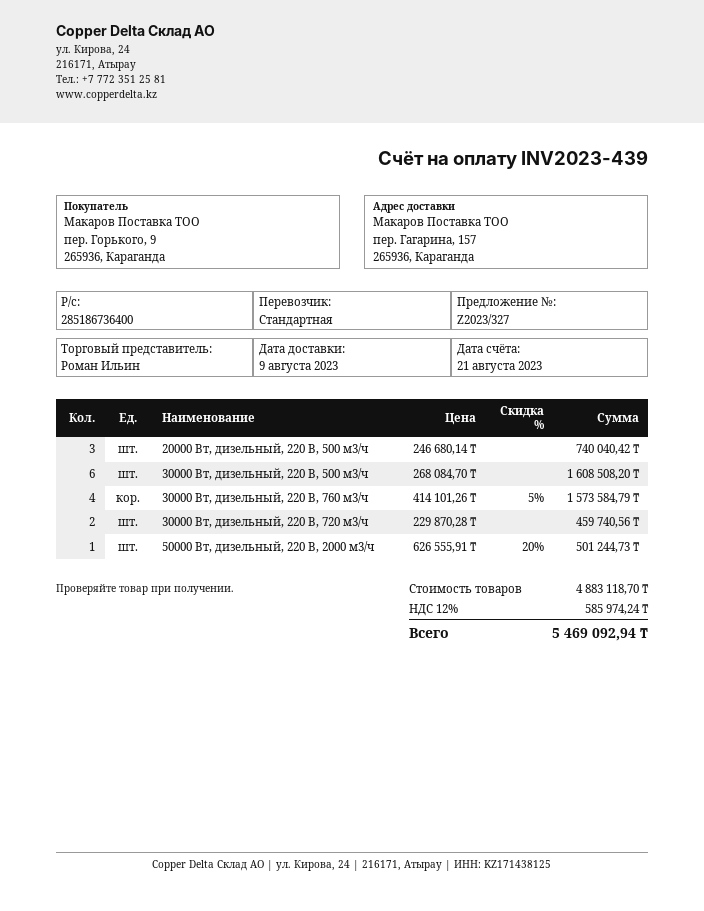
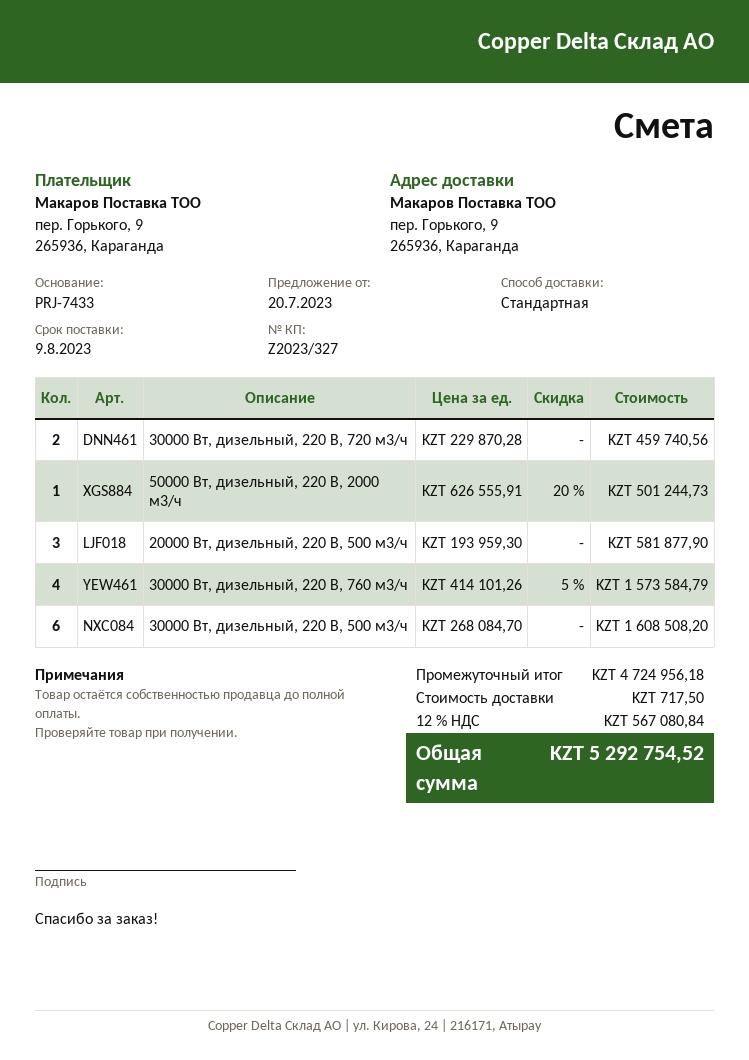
ship to: пер. Гагарина, 157, 265936, Караганда -> пер. Горького, 9, 265936, Караганда
20000 Вт, дизельный, 220 В, 500 м3/ч: 3 x 246680.14 = 740040.42 -> 3 x 193959.30 = 581877.90
subtotal: 4883118.70 -> 4724956.18
shipping: none -> 717.50
tax: 12% = 585974.24 -> 12% = 567080.84
total: 5469092.94 -> 5292754.52

